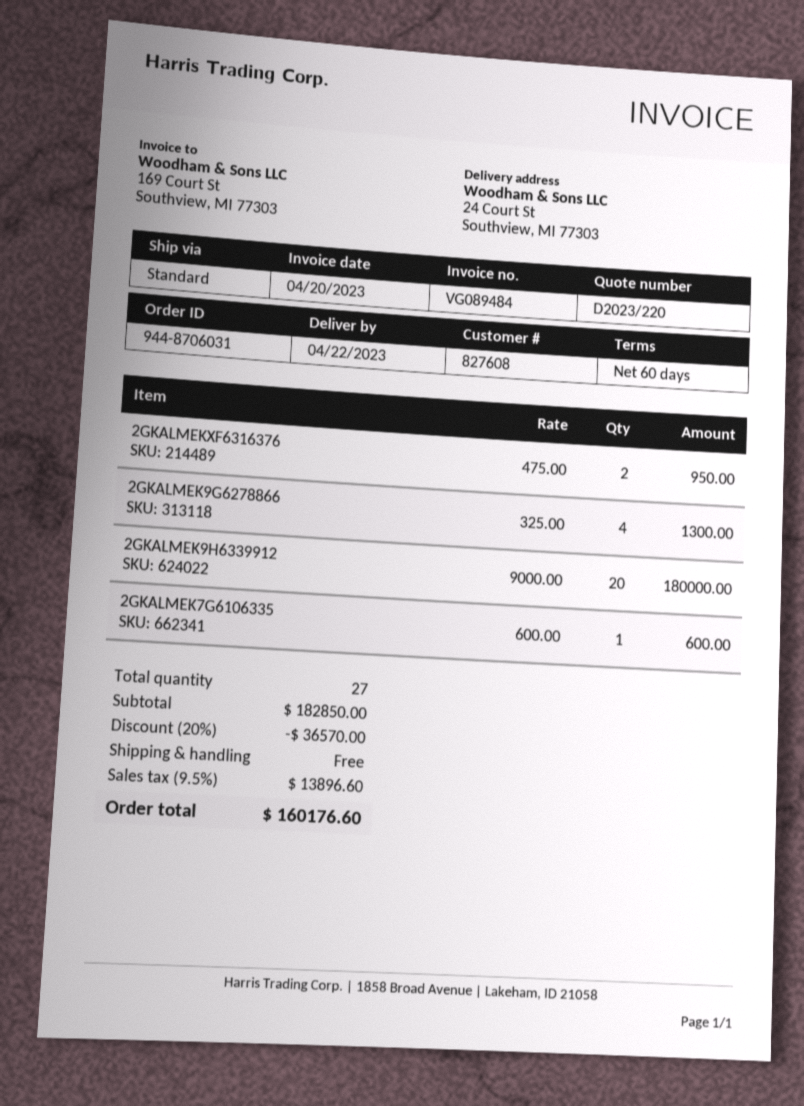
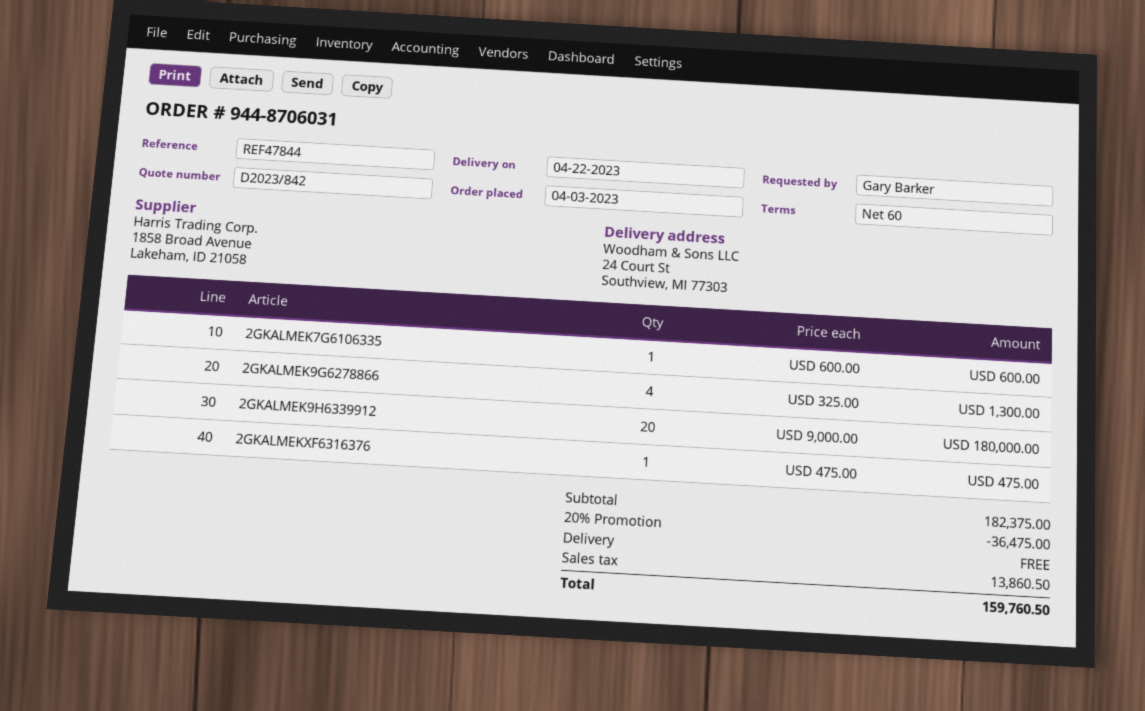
quote number: D2023/220 -> D2023/842
2GKALMEKXF6316376: 2 x 475.00 = 950.00 -> 1 x 475.00 = 475.00
subtotal: 182850.00 -> 182375.00
discount: 20% = 36570.00 -> 20% = 36475.00
tax: 13896.60 -> 13860.50
total: 160176.60 -> 159760.50

